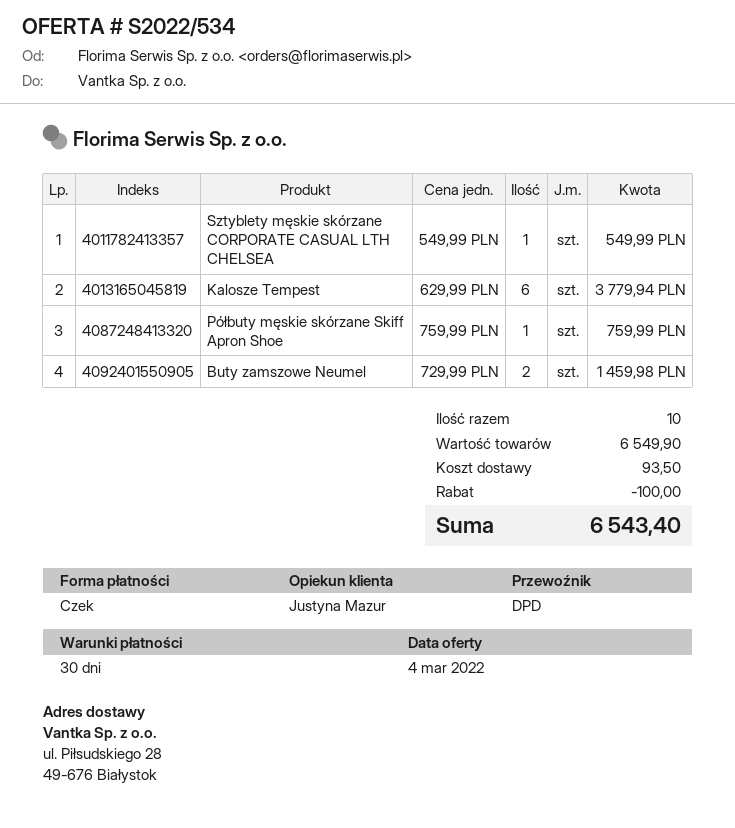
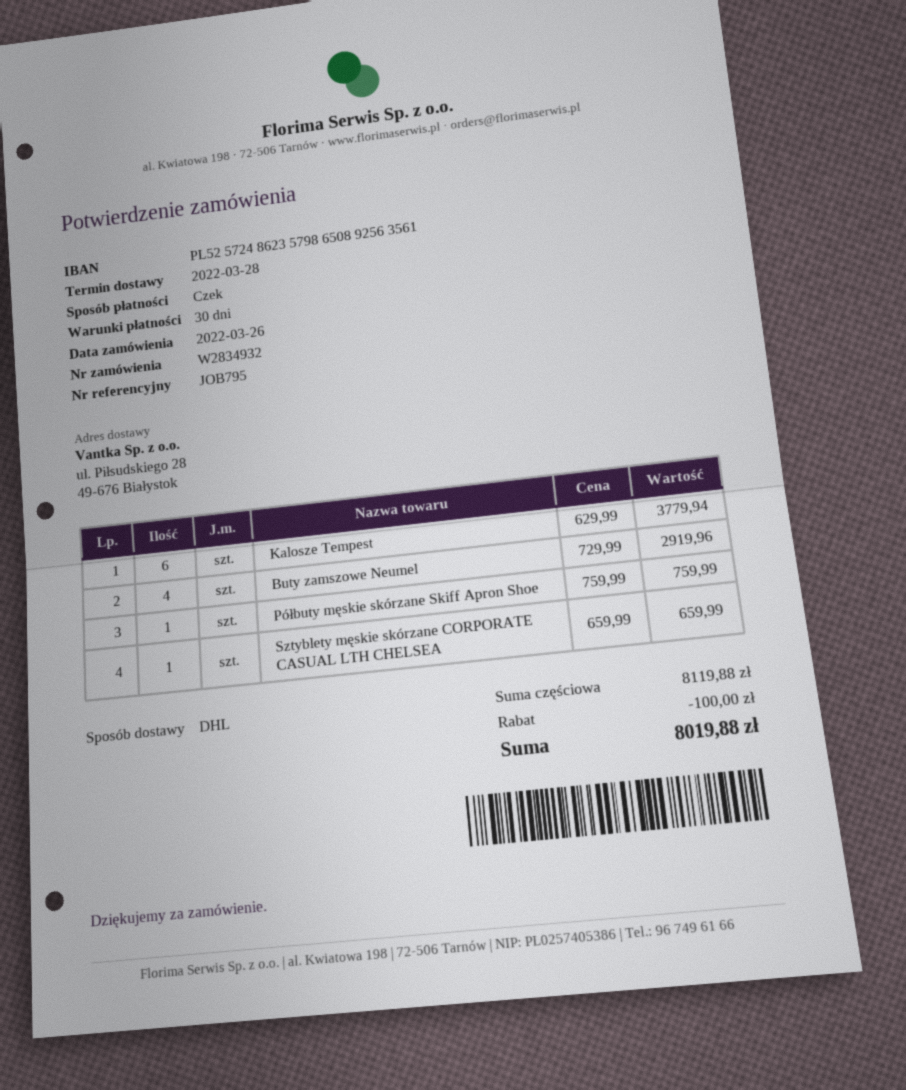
shipping method: DPD -> DHL
Sztyblety męskie skórzane CORPORATE CASUAL LTH CHELSEA: 1 x 549.99 = 549.99 -> 1 x 659.99 = 659.99
Buty zamszowe Neumel: 2 x 729.99 = 1459.98 -> 4 x 729.99 = 2919.96
subtotal: 6549.90 -> 8119.88
shipping: 93.50 -> none
total: 6543.40 -> 8019.88

